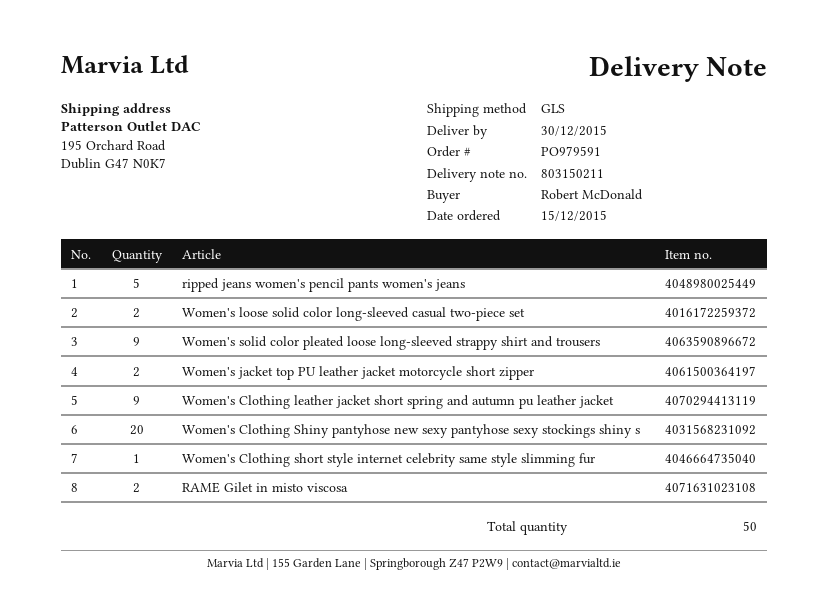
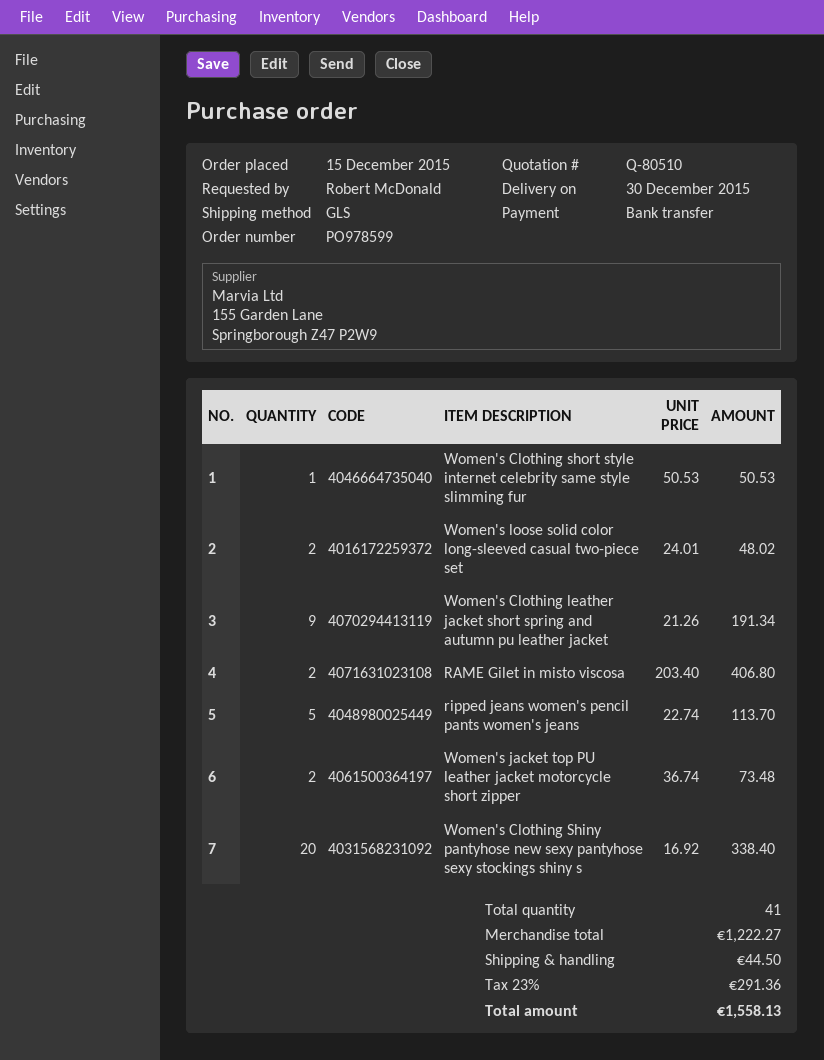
order number: PO979591 -> PO978599
Women's solid color pleated loose long-sleeved strappy shirt and trousers: 9 -> none
total quantity: 50 -> 41

